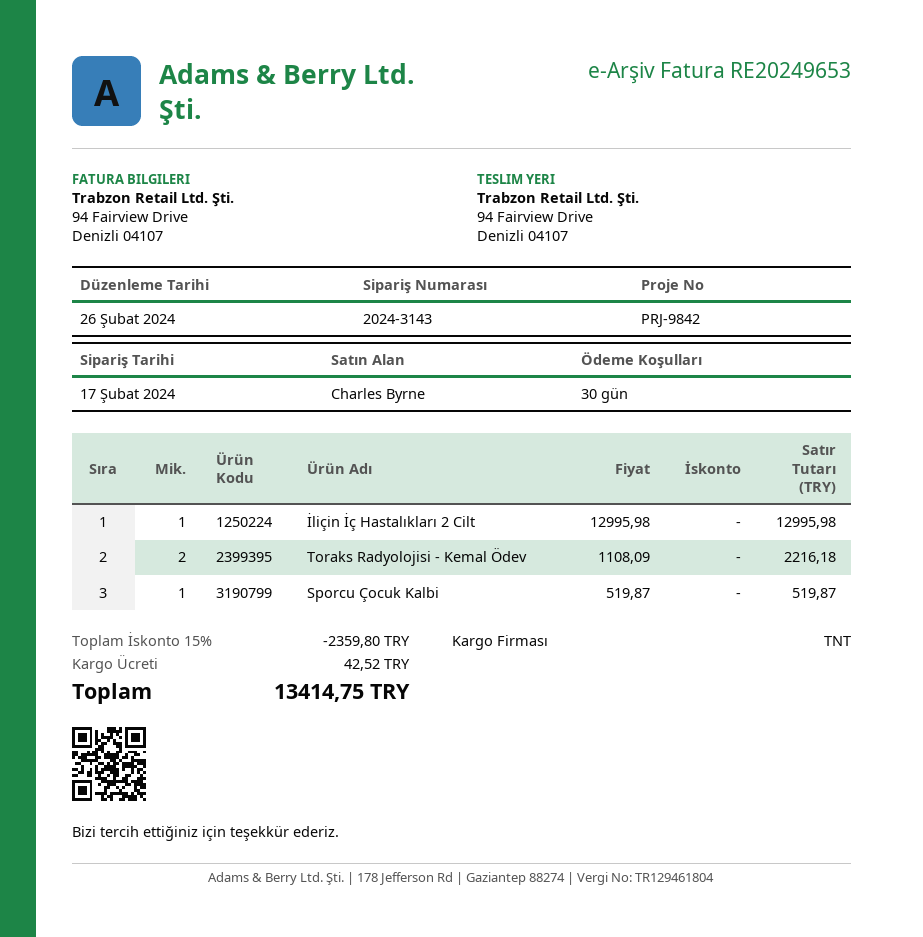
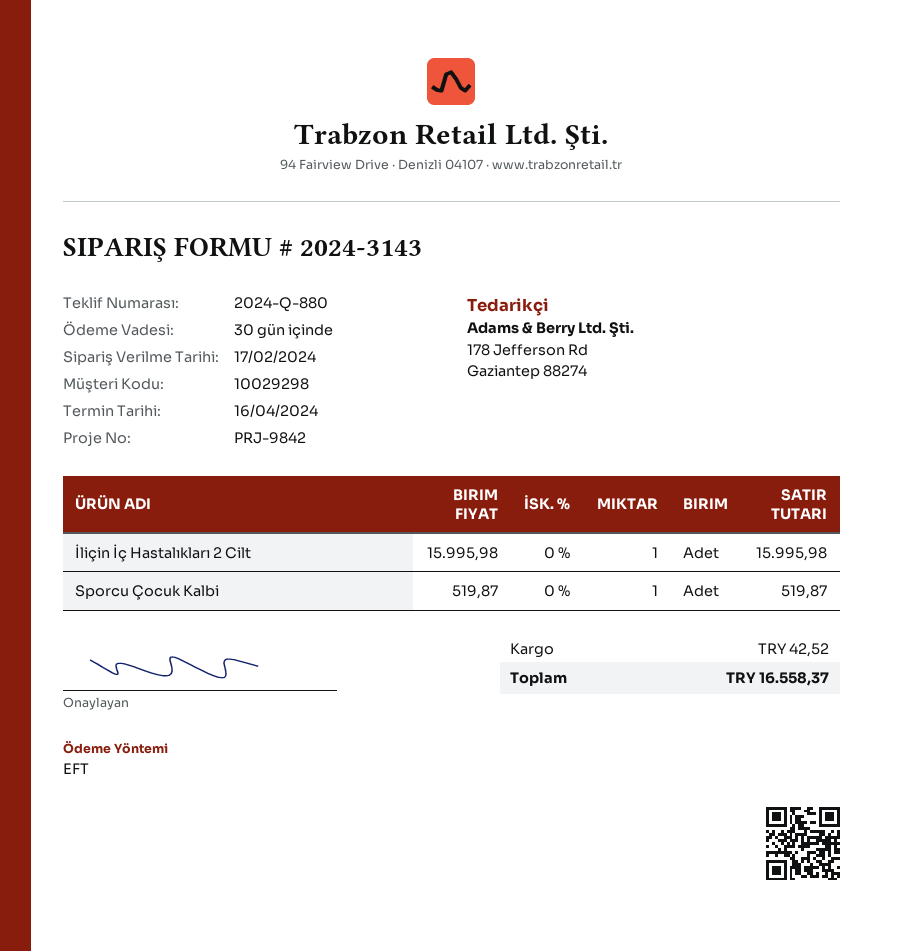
İliçin İç Hastalıkları 2 Cilt: 1 x 12995.98 = 12995.98 -> 1 x 15995.98 = 15995.98
Toraks Radyolojisi - Kemal Ödev: 2 x 1108.09 = 2216.18 -> none
discount: 15% = 2359.80 -> none
total: 13414.75 -> 16558.37

